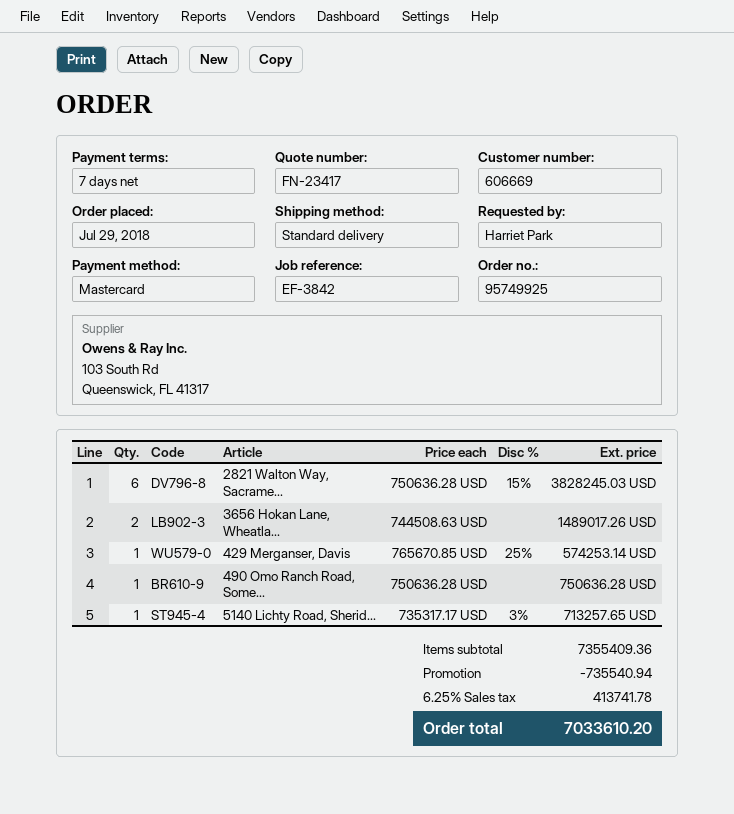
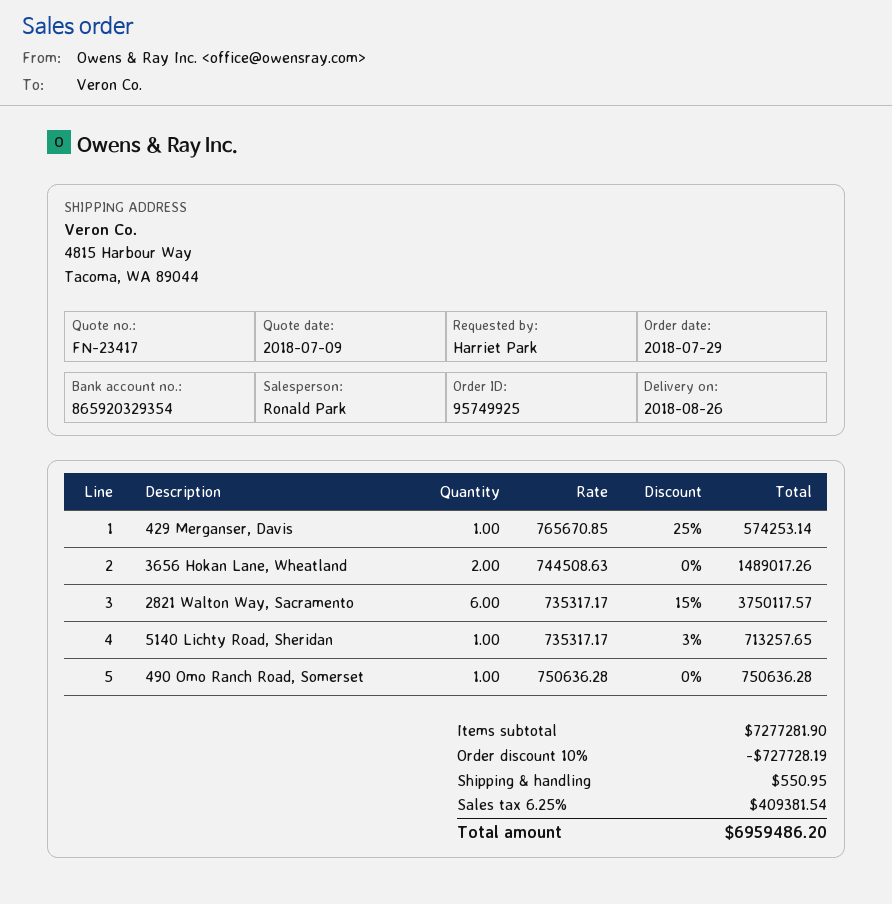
2821 Walton Way, Sacrame...: 6 x 750636.28 - 15% = 3828245.03 -> 6 x 735317.17 - 15% = 3750117.57
subtotal: 7355409.36 -> 7277281.90
discount: 735540.94 -> 727728.19
shipping: none -> 550.95
tax: 6.25% = 413741.78 -> 6.25% = 409381.54
total: 7033610.20 -> 6959486.20

